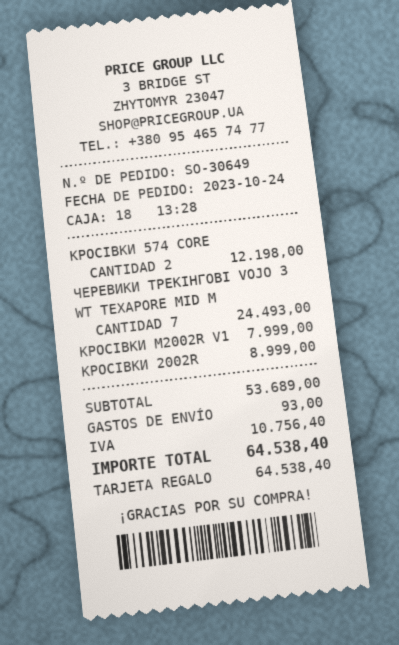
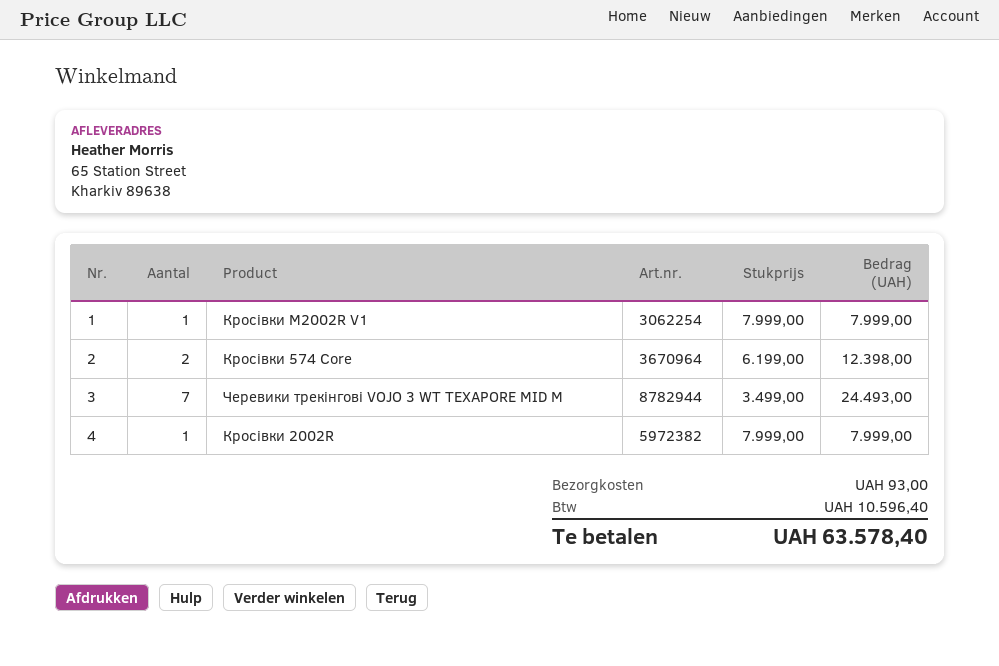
КРОСІВКИ 574 CORE: 2 for 12198.00 -> 2 for 12398.00
КРОСІВКИ 2002R: 1 for 8999.00 -> 1 for 7999.00
tax: 10756.40 -> 10596.40
total: 64538.40 -> 63578.40

